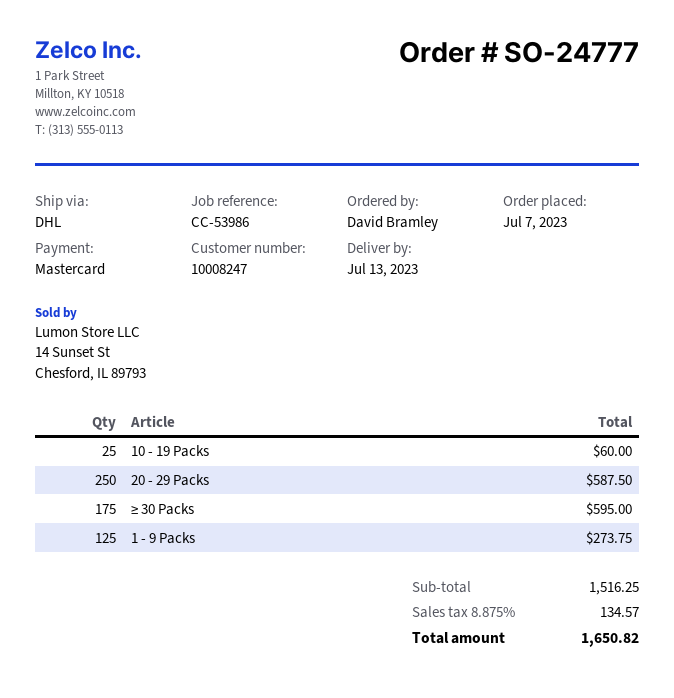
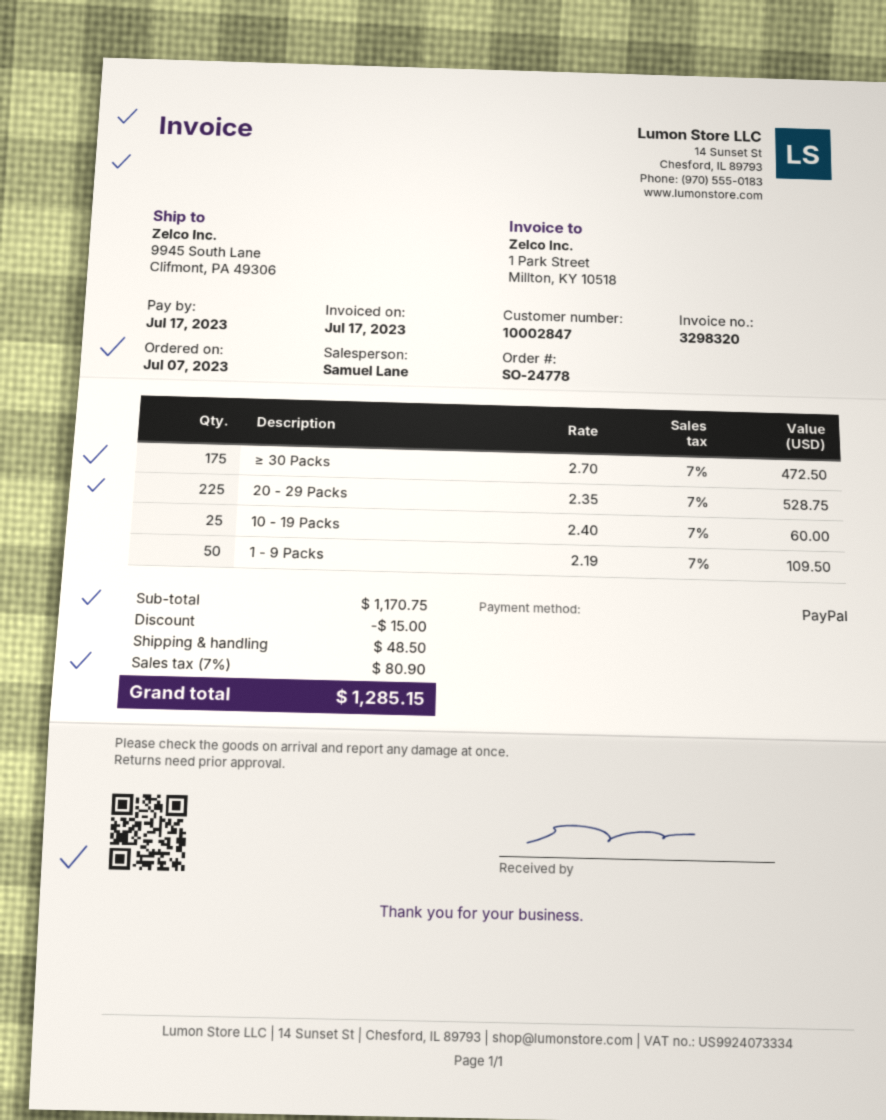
order number: SO-24777 -> SO-24778
customer number: 10008247 -> 10002847
payment method: Mastercard -> PayPal
20 - 29 Packs: 250 for 587.50 -> 225 for 528.75
≥ 30 Packs: 175 for 595.00 -> 175 for 472.50
1 - 9 Packs: 125 for 273.75 -> 50 for 109.50
subtotal: 1516.25 -> 1170.75
discount: none -> 15.00
shipping: none -> 48.50
tax: 8.875% = 134.57 -> 7% = 80.90
total: 1650.82 -> 1285.15

